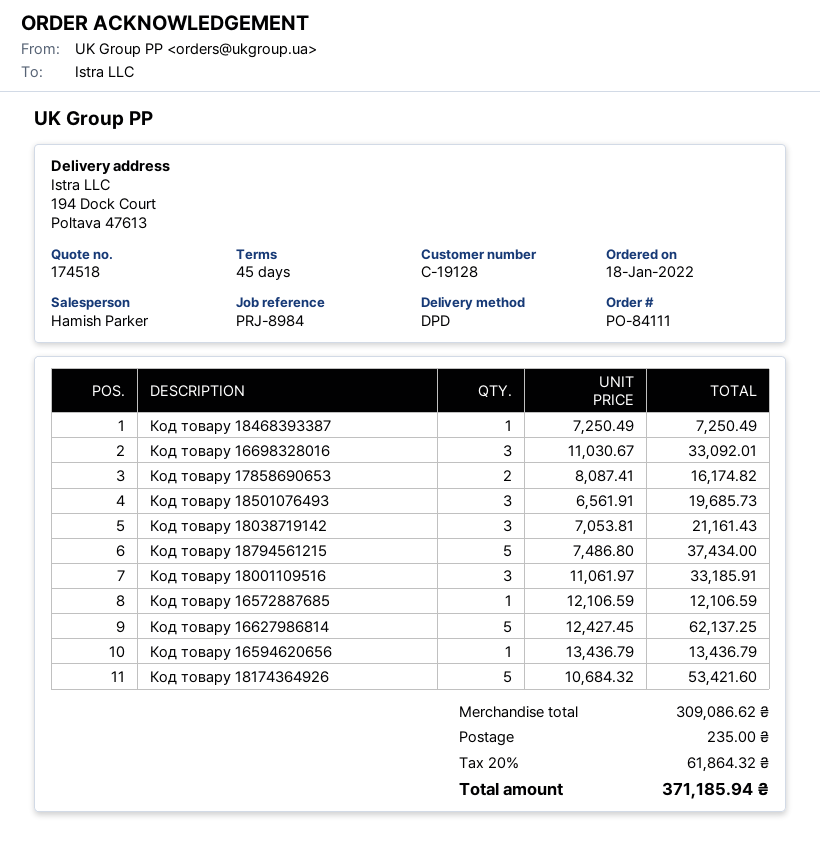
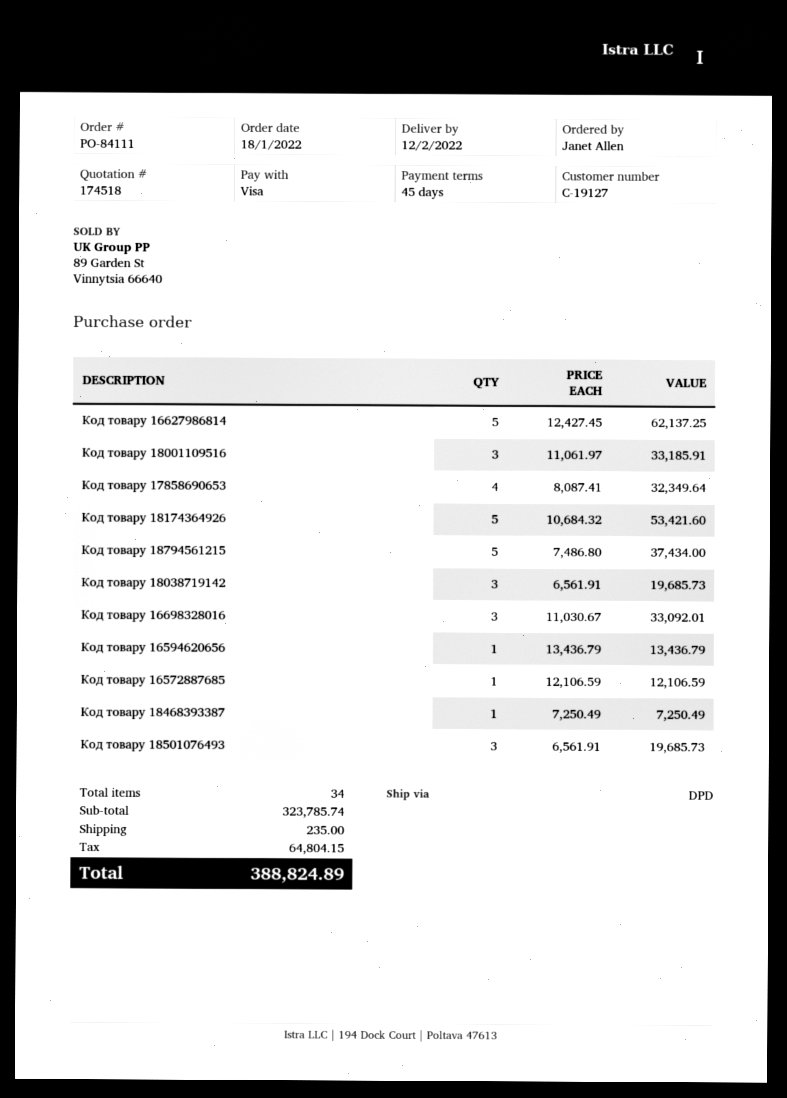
customer number: C-19128 -> C-19127
Код товару 17858690653: 2 x 8087.41 = 16174.82 -> 4 x 8087.41 = 32349.64
Код товару 18038719142: 3 x 7053.81 = 21161.43 -> 3 x 6561.91 = 19685.73
subtotal: 309086.62 -> 323785.74
tax: 61864.32 -> 64804.15
total: 371185.94 -> 388824.89

